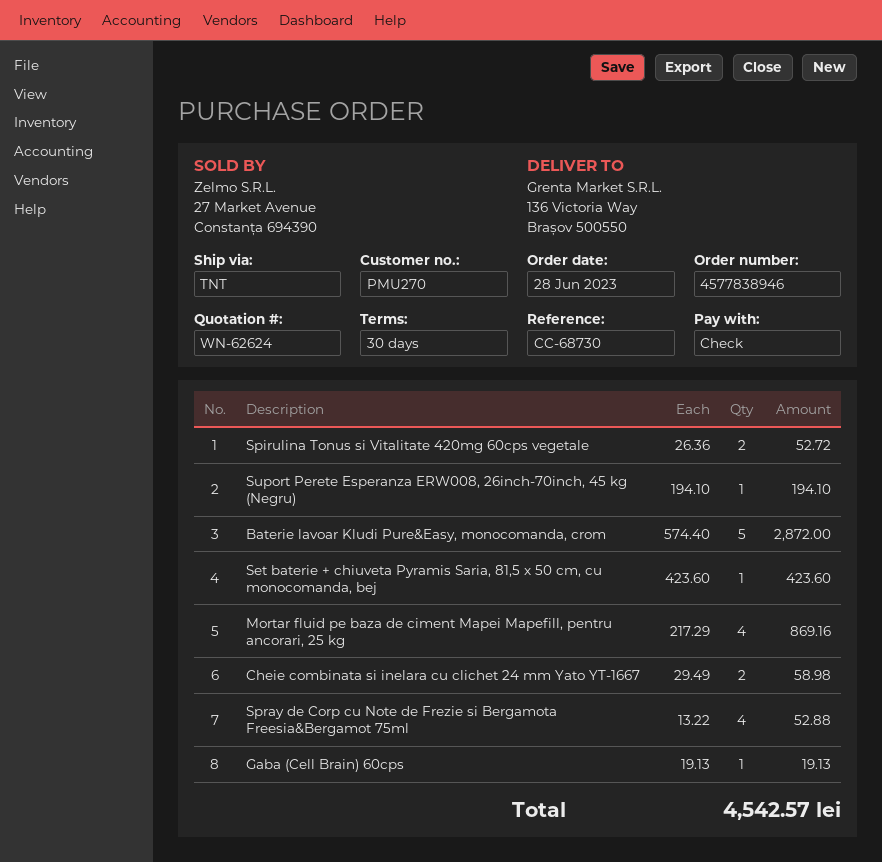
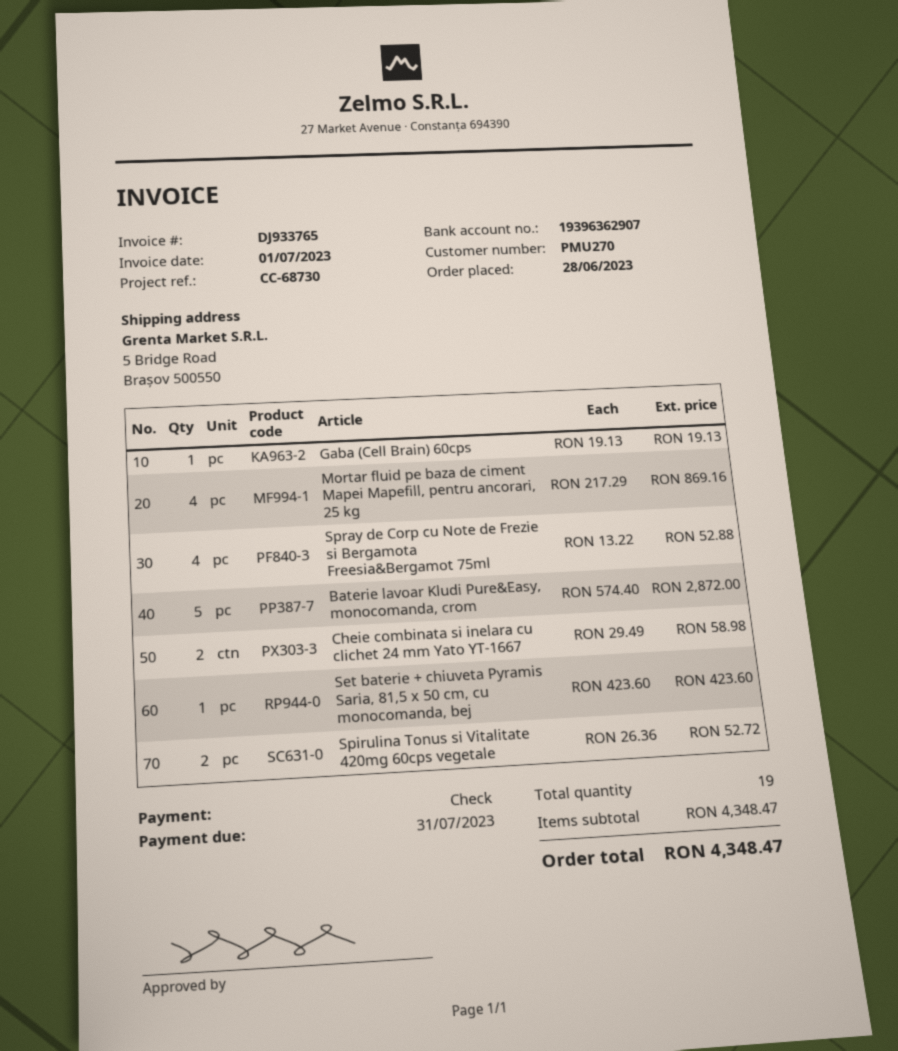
ship to: 136 Victoria Way, Brașov 500550 -> 5 Bridge Road, Brașov 500550
Suport Perete Esperanza ERW008, 26inch-70inch, 45 kg (Negru): 1 x 194.10 = 194.10 -> none
total: 4542.57 -> 4348.47

